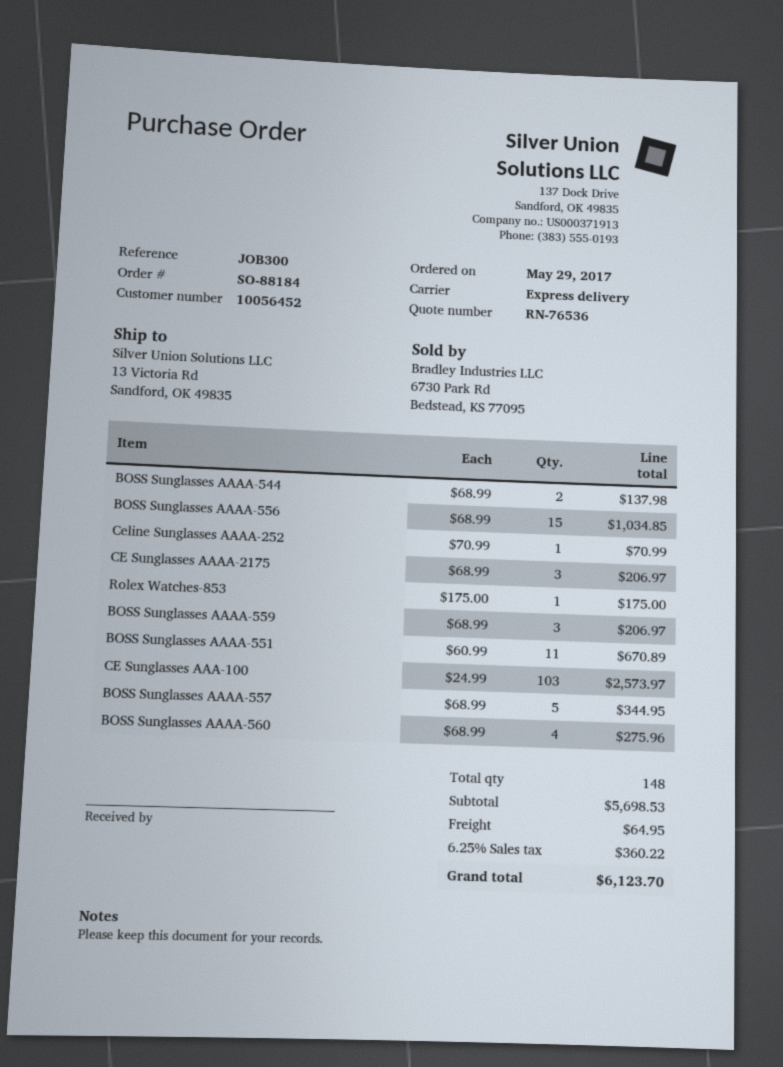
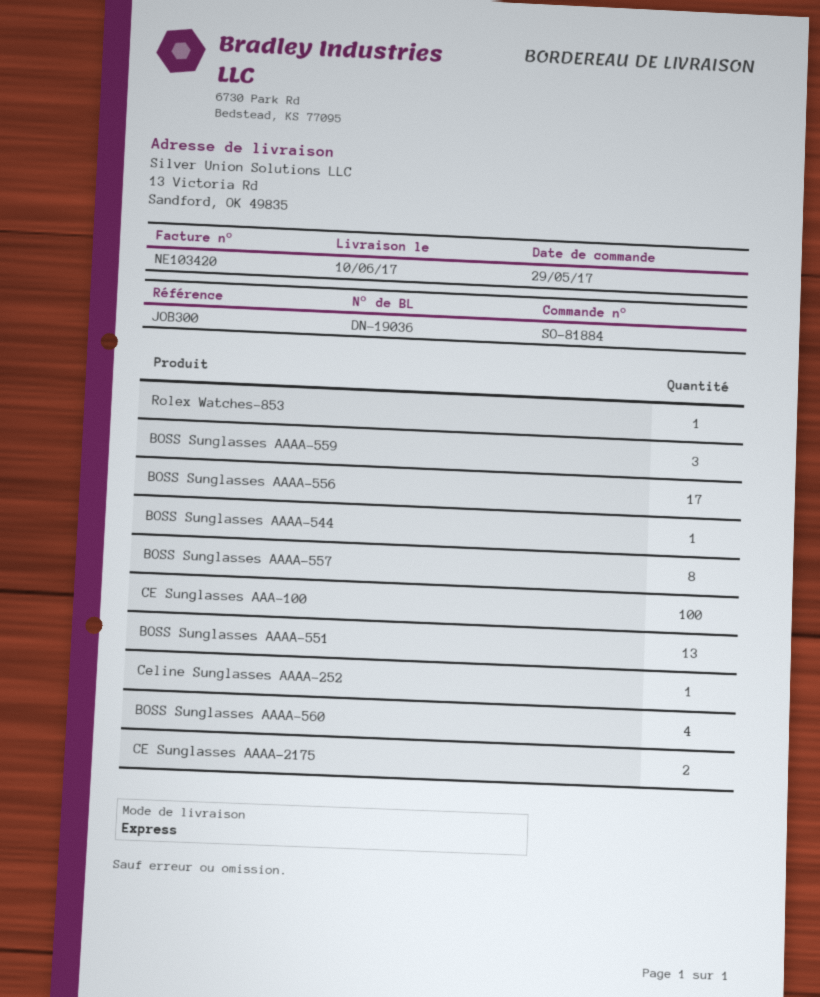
order number: SO-88184 -> SO-81884
BOSS Sunglasses AAAA-544: 2 -> 1
BOSS Sunglasses AAAA-556: 15 -> 17
CE Sunglasses AAAA-2175: 3 -> 2
BOSS Sunglasses AAAA-551: 11 -> 13
CE Sunglasses AAA-100: 103 -> 100
BOSS Sunglasses AAAA-557: 5 -> 8

